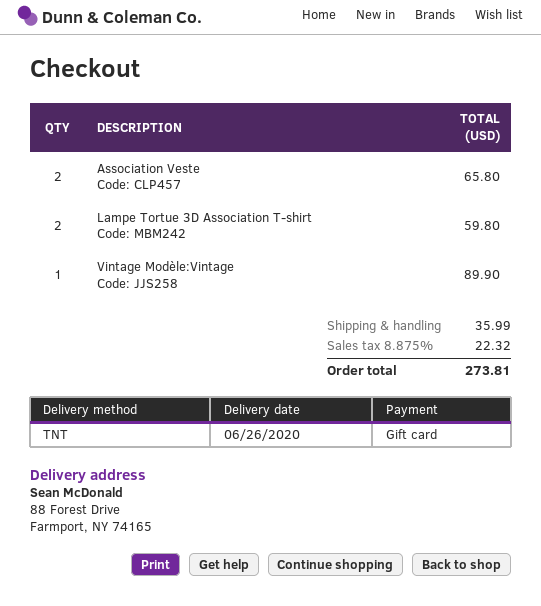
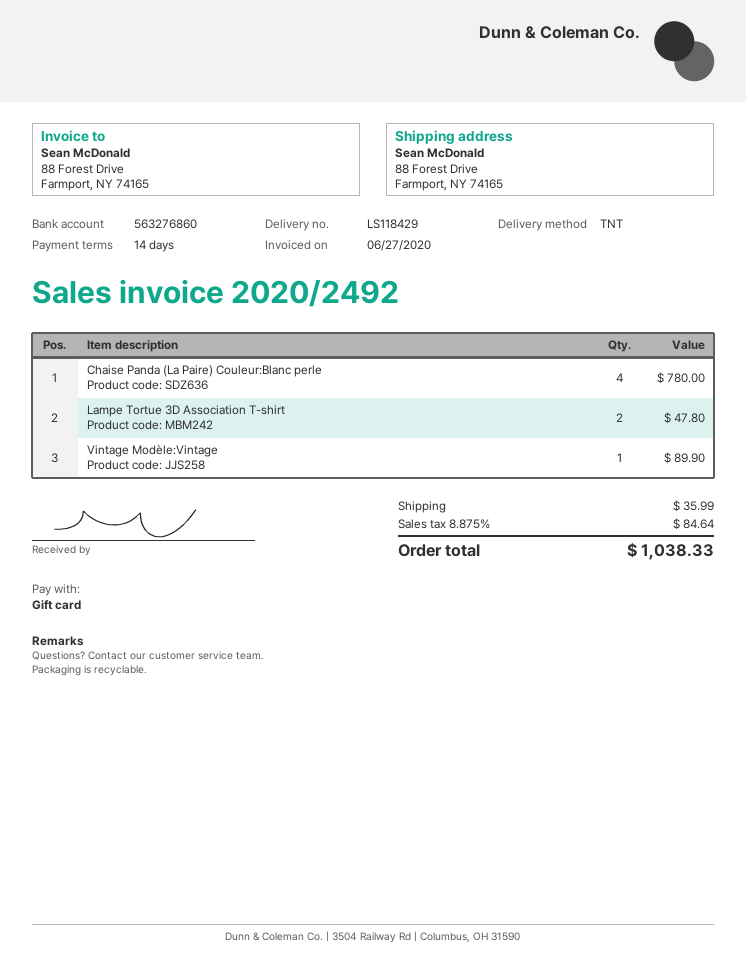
Association Veste: 2 for 65.80 -> none
Lampe Tortue 3D Association T-shirt: 2 for 59.80 -> 2 for 47.80
Chaise Panda (La Paire) Couleur:Blanc perle: none -> 4 for 780.00
tax: 8.875% = 22.32 -> 8.875% = 84.64
total: 273.81 -> 1038.33

